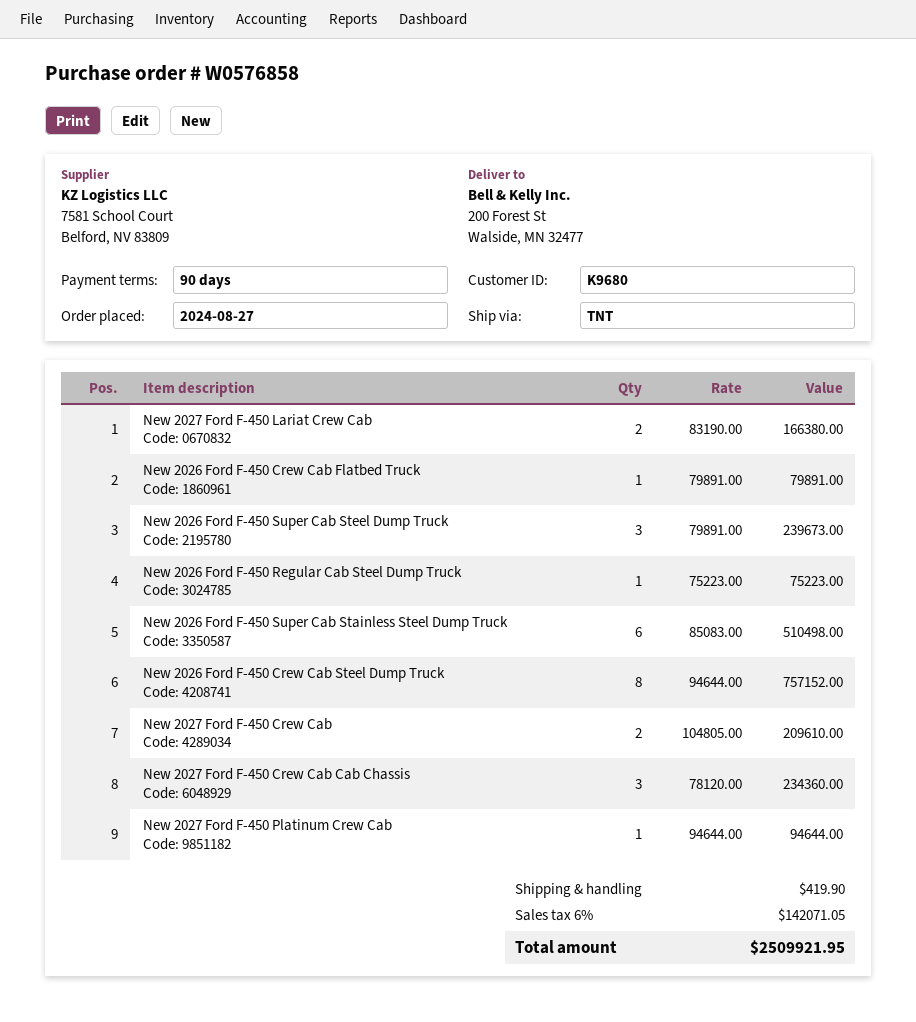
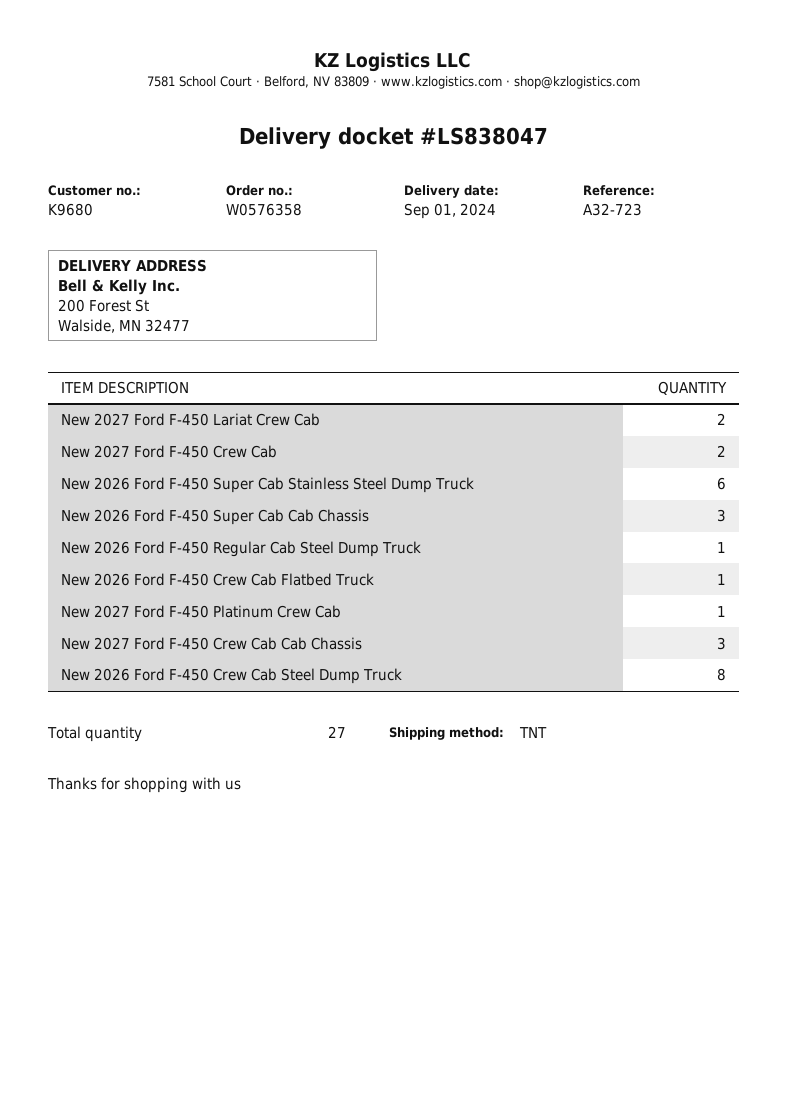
order number: W0576858 -> W0576358
New 2026 Ford F-450 Super Cab Steel Dump Truck: 3 -> none
New 2026 Ford F-450 Super Cab Cab Chassis: none -> 3

